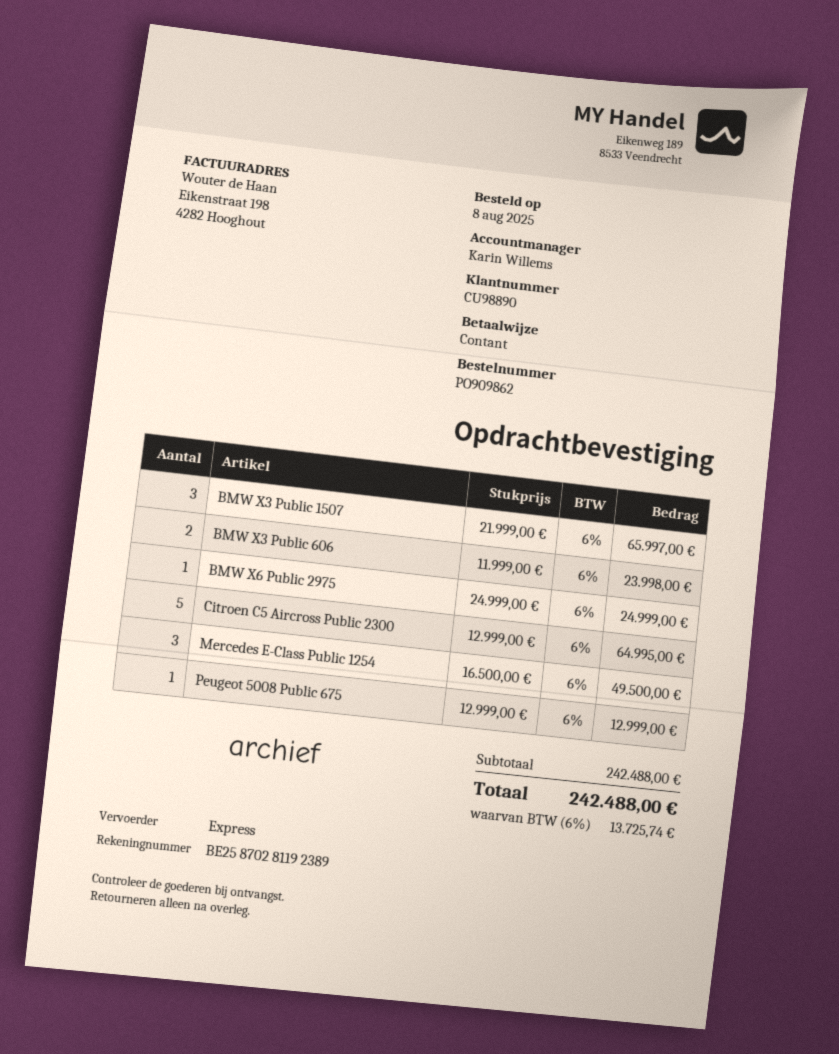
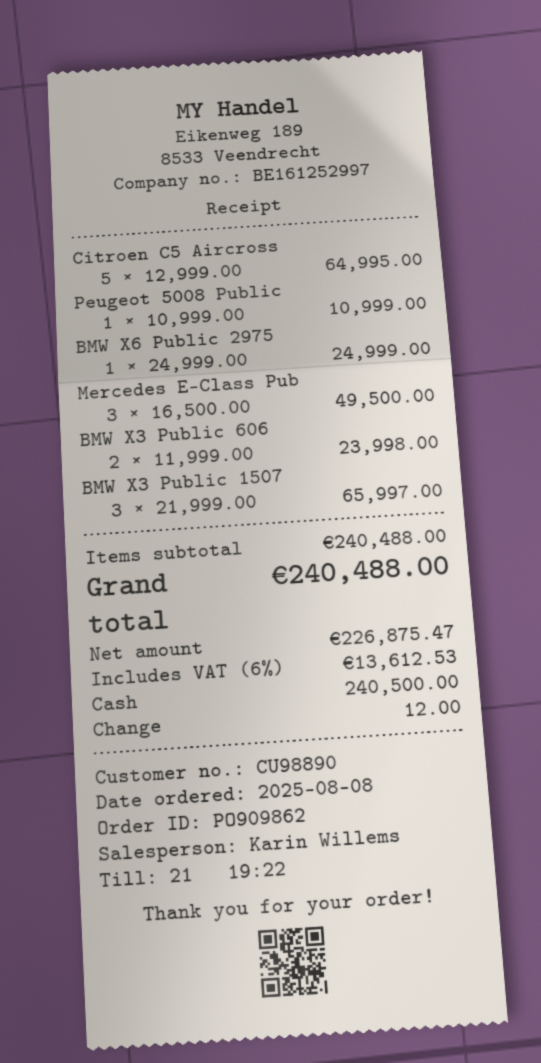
Peugeot 5008 Public 675: 1 x 12999.00 = 12999.00 -> 1 x 10999.00 = 10999.00
subtotal: 242488.00 -> 240488.00
tax: 6% = 13725.74 -> 6% = 13612.53
total: 242488.00 -> 240488.00

